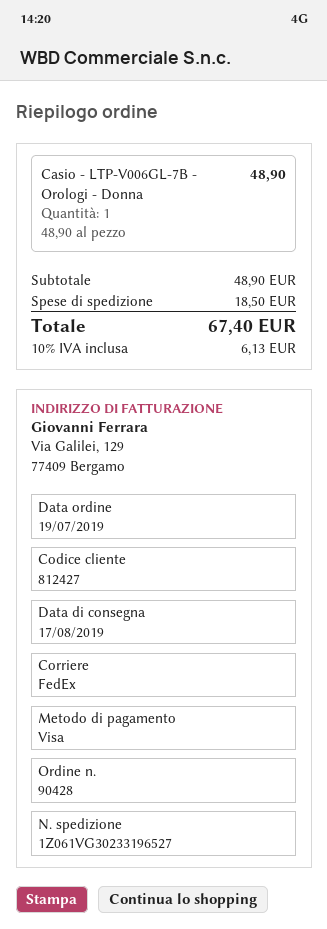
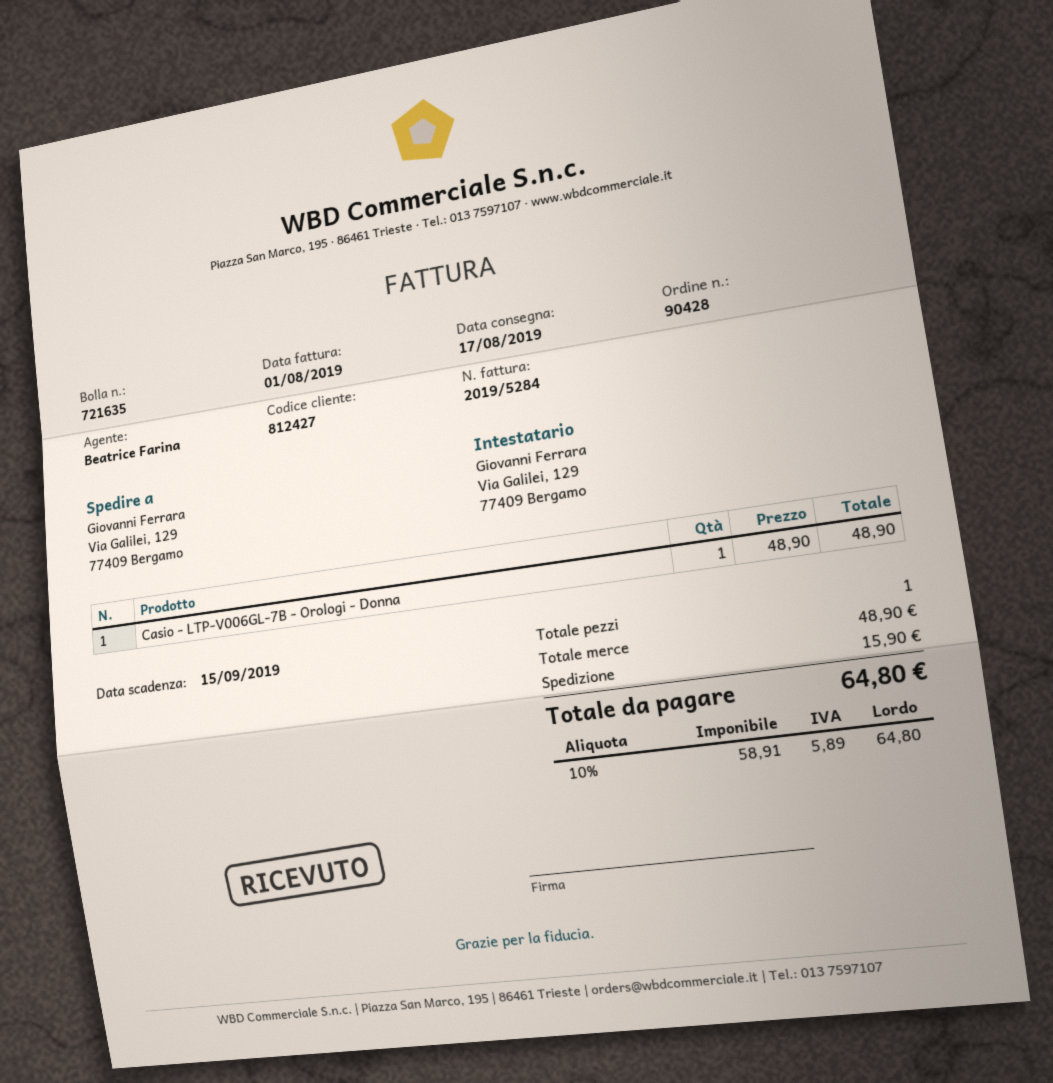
shipping: 18.50 -> 15.90
tax: 10% = 6.13 -> 10% = 5.89
total: 67.40 -> 64.80

